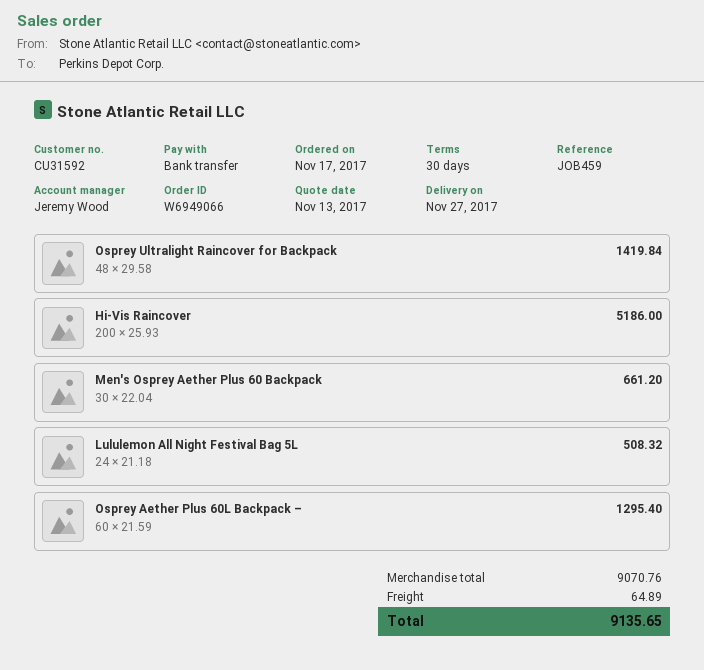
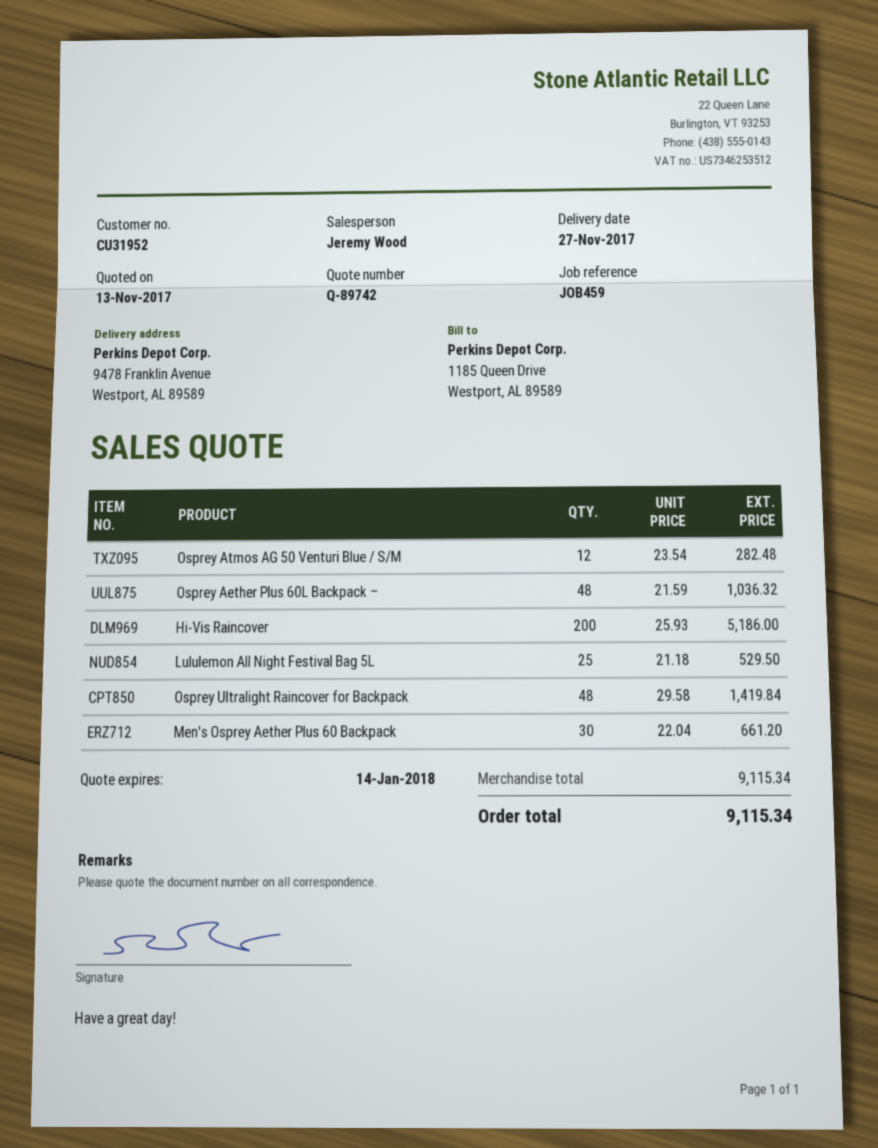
customer number: CU31592 -> CU31952
Lululemon All Night Festival Bag 5L: 24 x 21.18 = 508.32 -> 25 x 21.18 = 529.50
Osprey Aether Plus 60L Backpack –: 60 x 21.59 = 1295.40 -> 48 x 21.59 = 1036.32
Osprey Atmos AG 50 Venturi Blue / S/M: none -> 12 x 23.54 = 282.48
subtotal: 9070.76 -> 9115.34
shipping: 64.89 -> none
total: 9135.65 -> 9115.34

